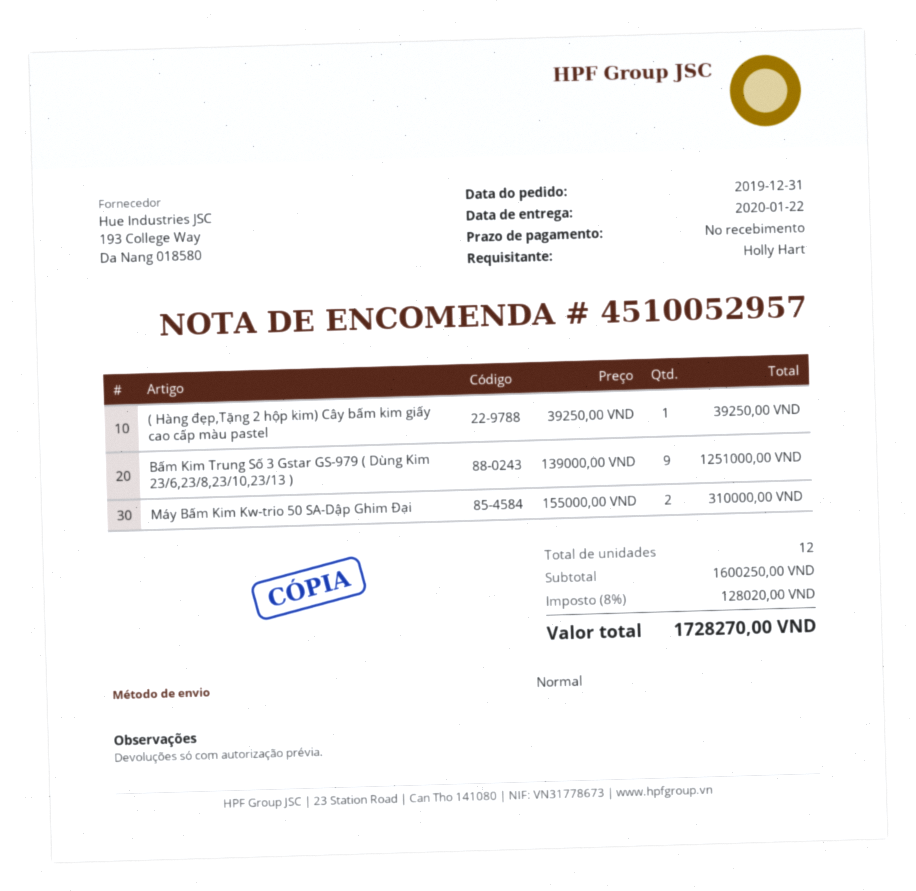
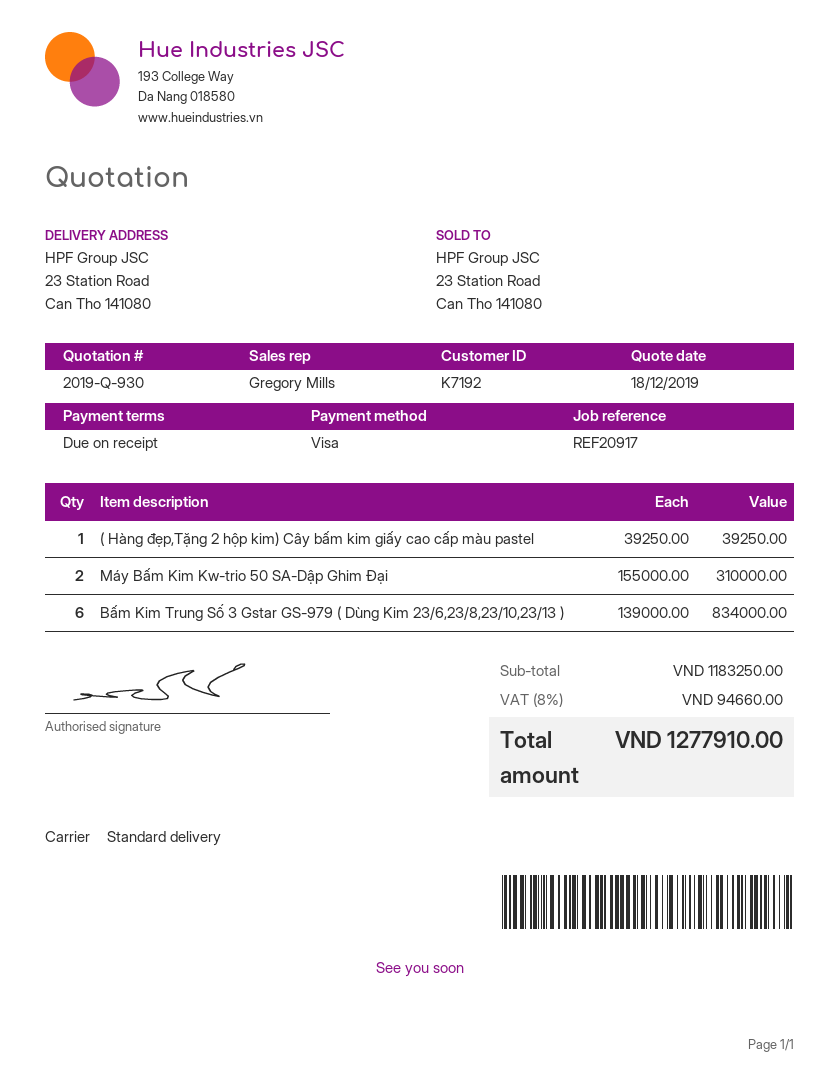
Bấm Kim Trung Số 3 Gstar GS-979 ( Dùng Kim 23/6,23/8,23/10,23/13 ): 9 x 139000.00 = 1251000.00 -> 6 x 139000.00 = 834000.00
subtotal: 1600250.00 -> 1183250.00
tax: 8% = 128020.00 -> 8% = 94660.00
total: 1728270.00 -> 1277910.00

